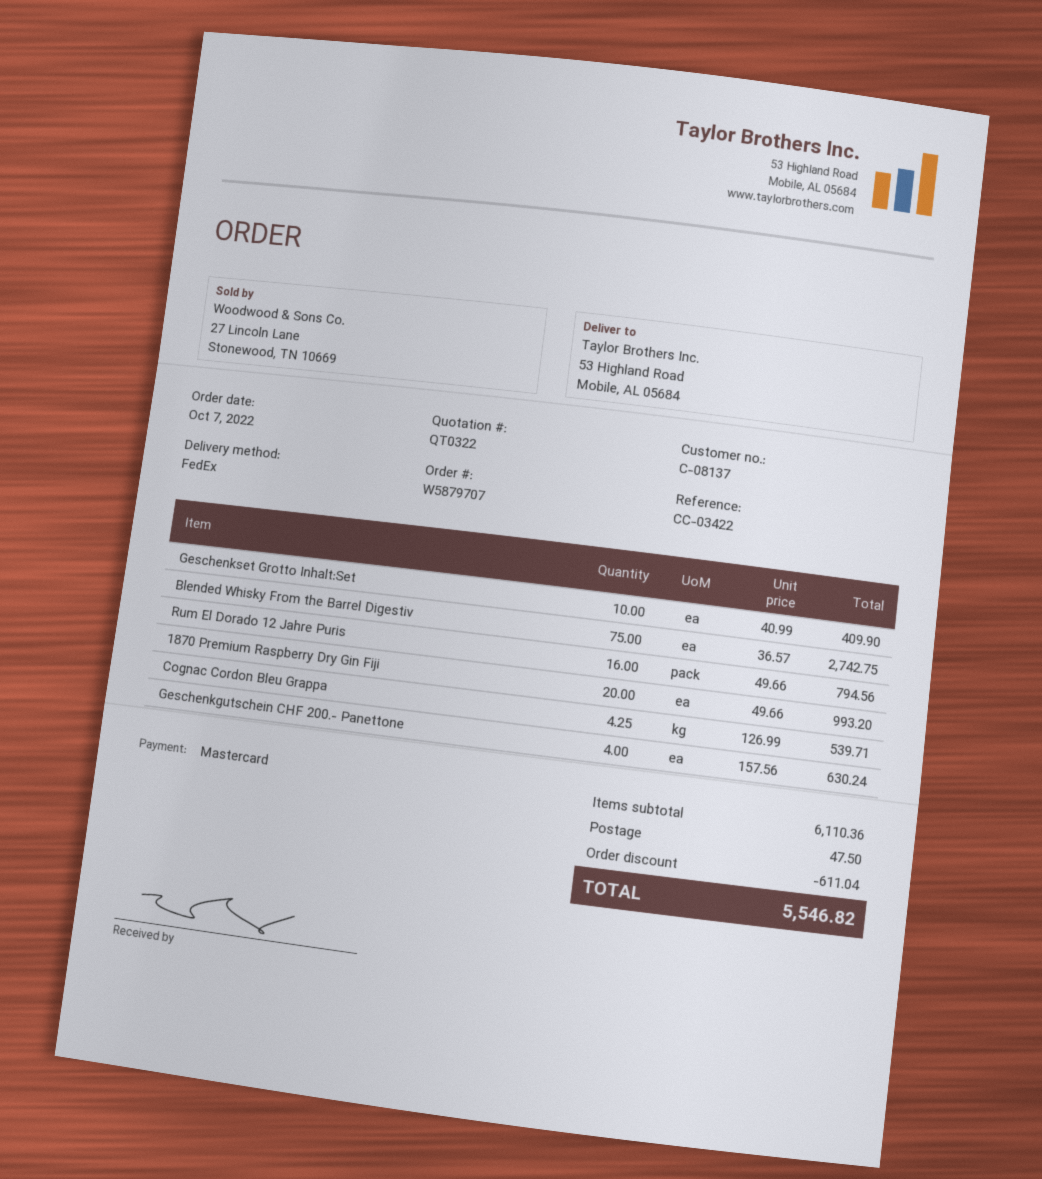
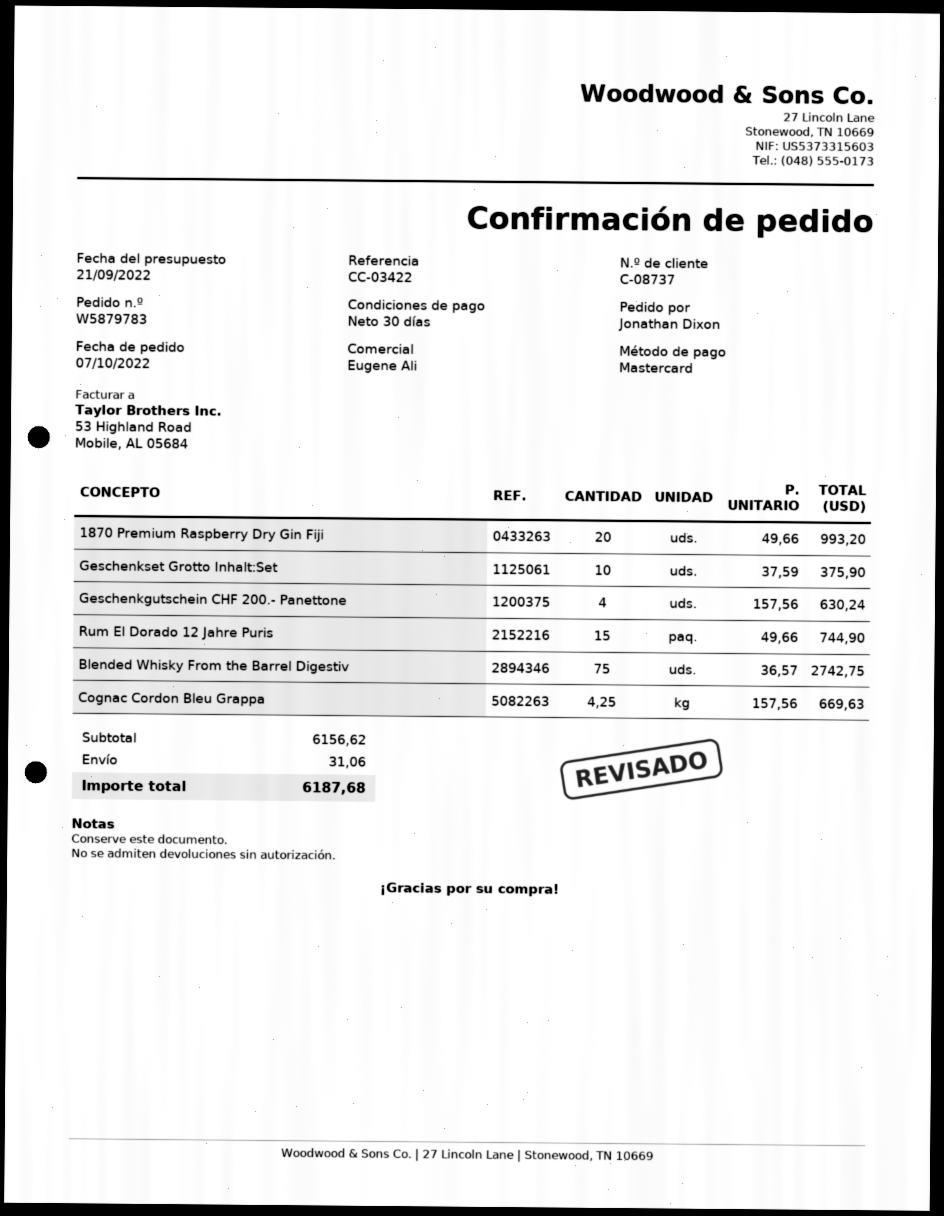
order number: W5879707 -> W5879783
customer number: C-08137 -> C-08737
Geschenkset Grotto Inhalt:Set: 10 x 40.99 = 409.90 -> 10 x 37.59 = 375.90
Rum El Dorado 12 Jahre Puris: 16 x 49.66 = 794.56 -> 15 x 49.66 = 744.90
Cognac Cordon Bleu Grappa: 4.25 x 126.99 = 539.71 -> 4.25 x 157.56 = 669.63
subtotal: 6110.36 -> 6156.62
discount: 611.04 -> none
shipping: 47.50 -> 31.06
total: 5546.82 -> 6187.68

